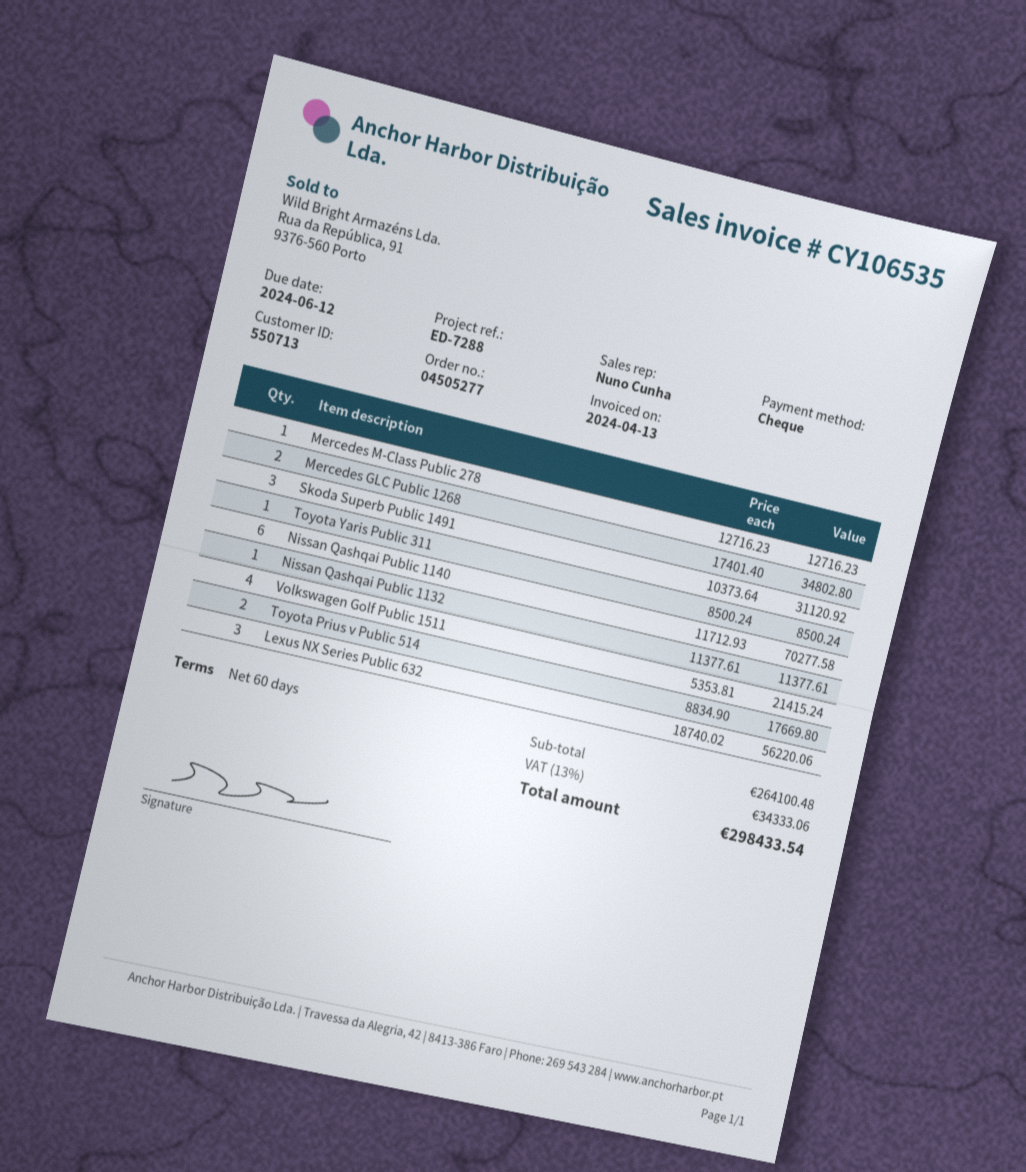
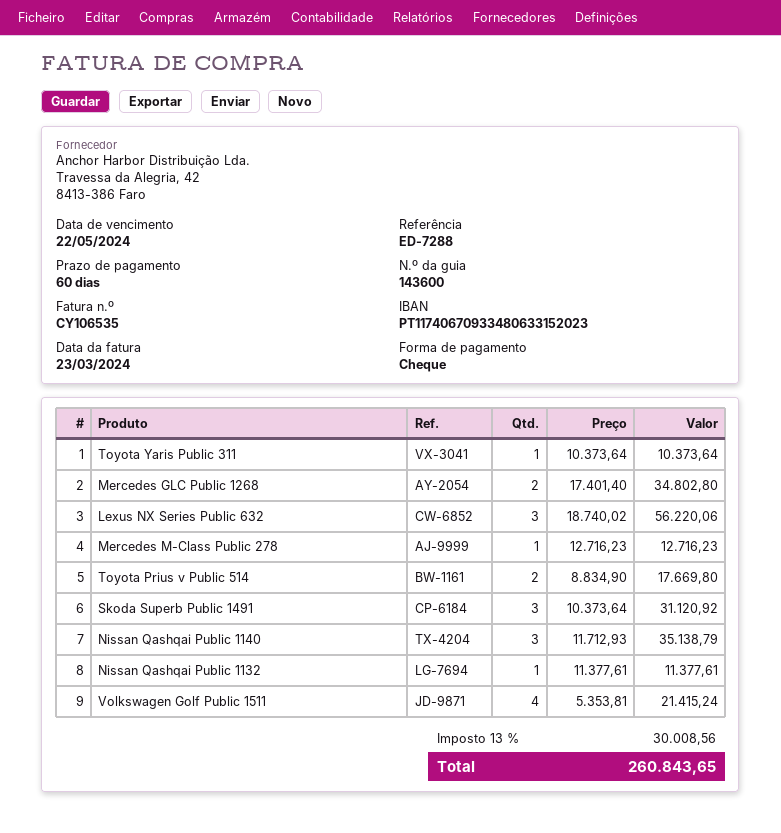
invoice date: 2024-04-13 -> 2024-03-23
due date: 2024-06-12 -> 2024-05-22
Toyota Yaris Public 311: 1 x 8500.24 = 8500.24 -> 1 x 10373.64 = 10373.64
Nissan Qashqai Public 1140: 6 x 11712.93 = 70277.58 -> 3 x 11712.93 = 35138.79
tax: 13% = 34333.06 -> 13% = 30008.56
total: 298433.54 -> 260843.65

